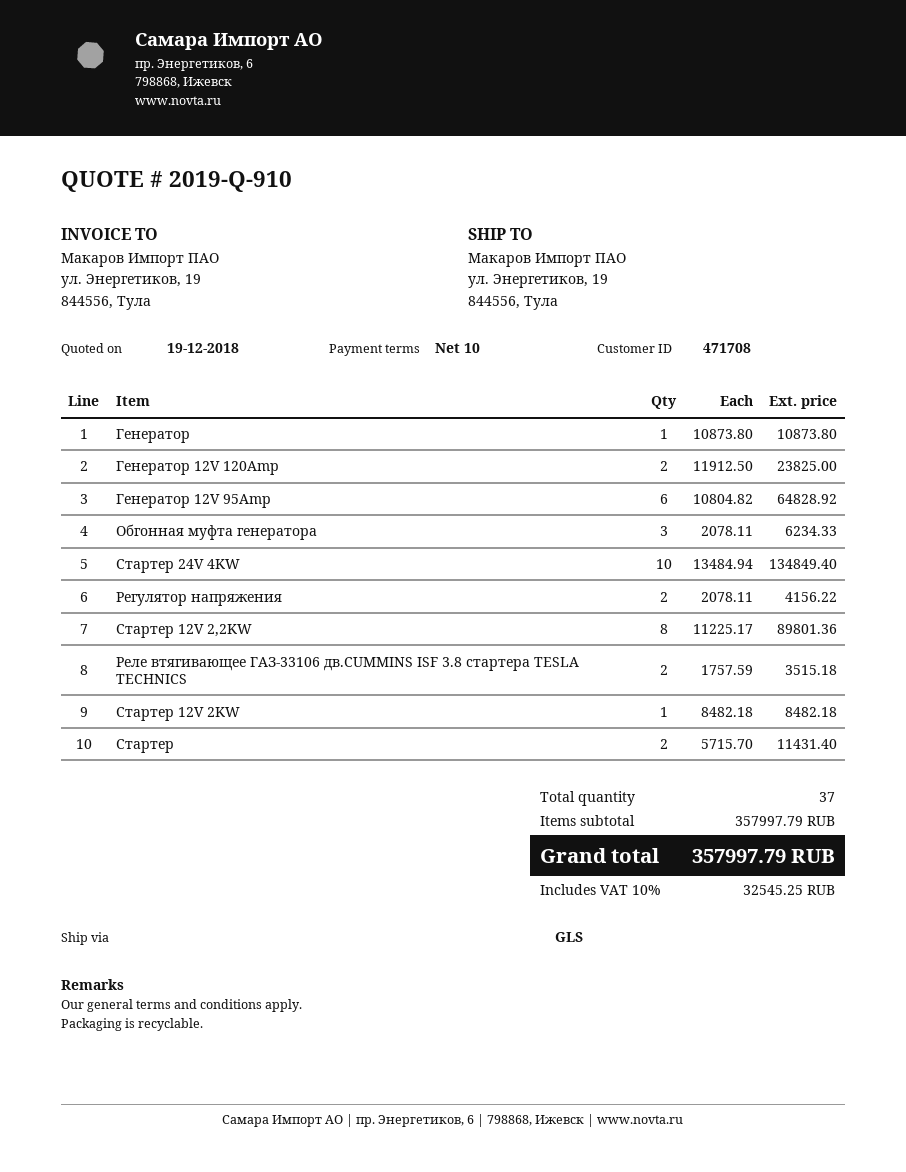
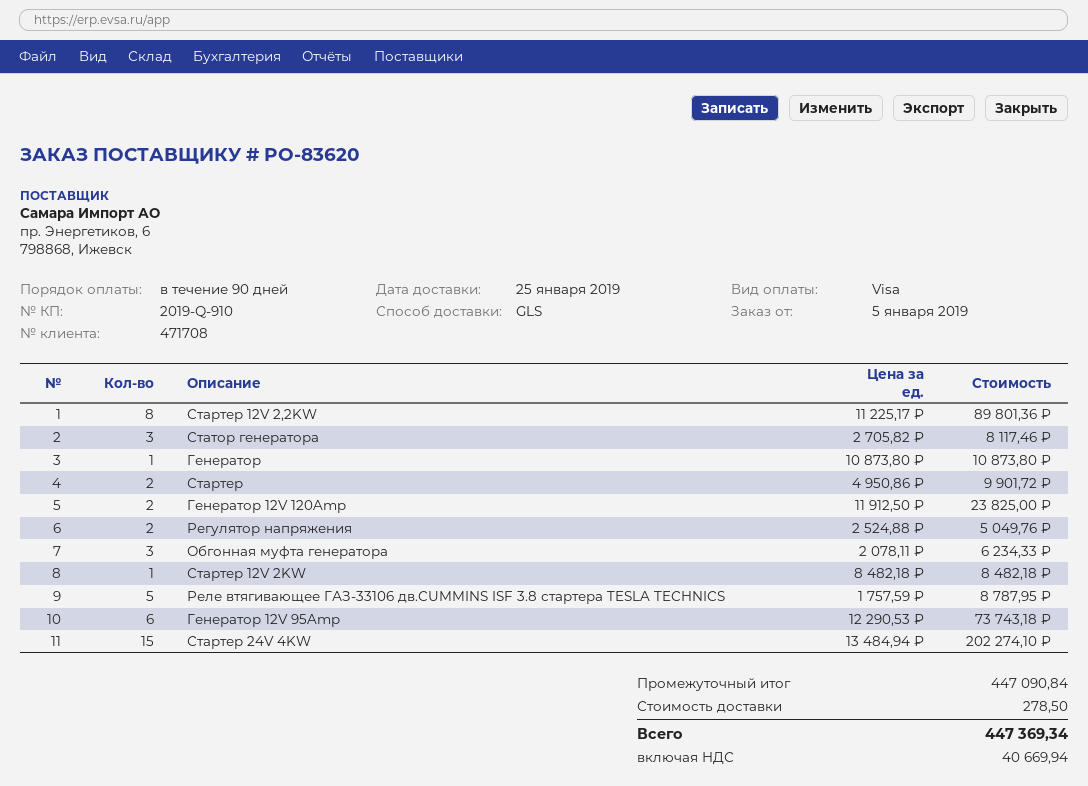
payment terms: 10 days -> 90 days
Генератор 12V 95Amp: 6 x 10804.82 = 64828.92 -> 6 x 12290.53 = 73743.18
Стартер 24V 4KW: 10 x 13484.94 = 134849.40 -> 15 x 13484.94 = 202274.10
Регулятор напряжения: 2 x 2078.11 = 4156.22 -> 2 x 2524.88 = 5049.76
Реле втягивающее ГАЗ-33106 дв.CUMMINS ISF 3.8 стартера TESLA TECHNICS: 2 x 1757.59 = 3515.18 -> 5 x 1757.59 = 8787.95
Стартер: 2 x 5715.70 = 11431.40 -> 2 x 4950.86 = 9901.72
Статор генератора: none -> 3 x 2705.82 = 8117.46
subtotal: 357997.79 -> 447090.84
shipping: none -> 278.50
tax: 32545.25 -> 40669.94
total: 357997.79 -> 447369.34

